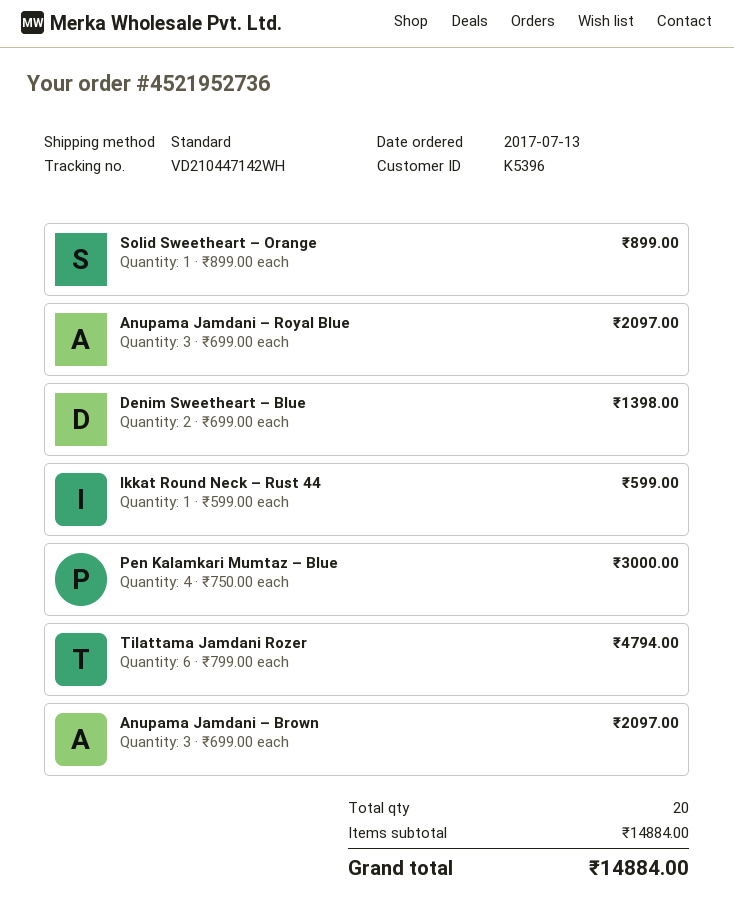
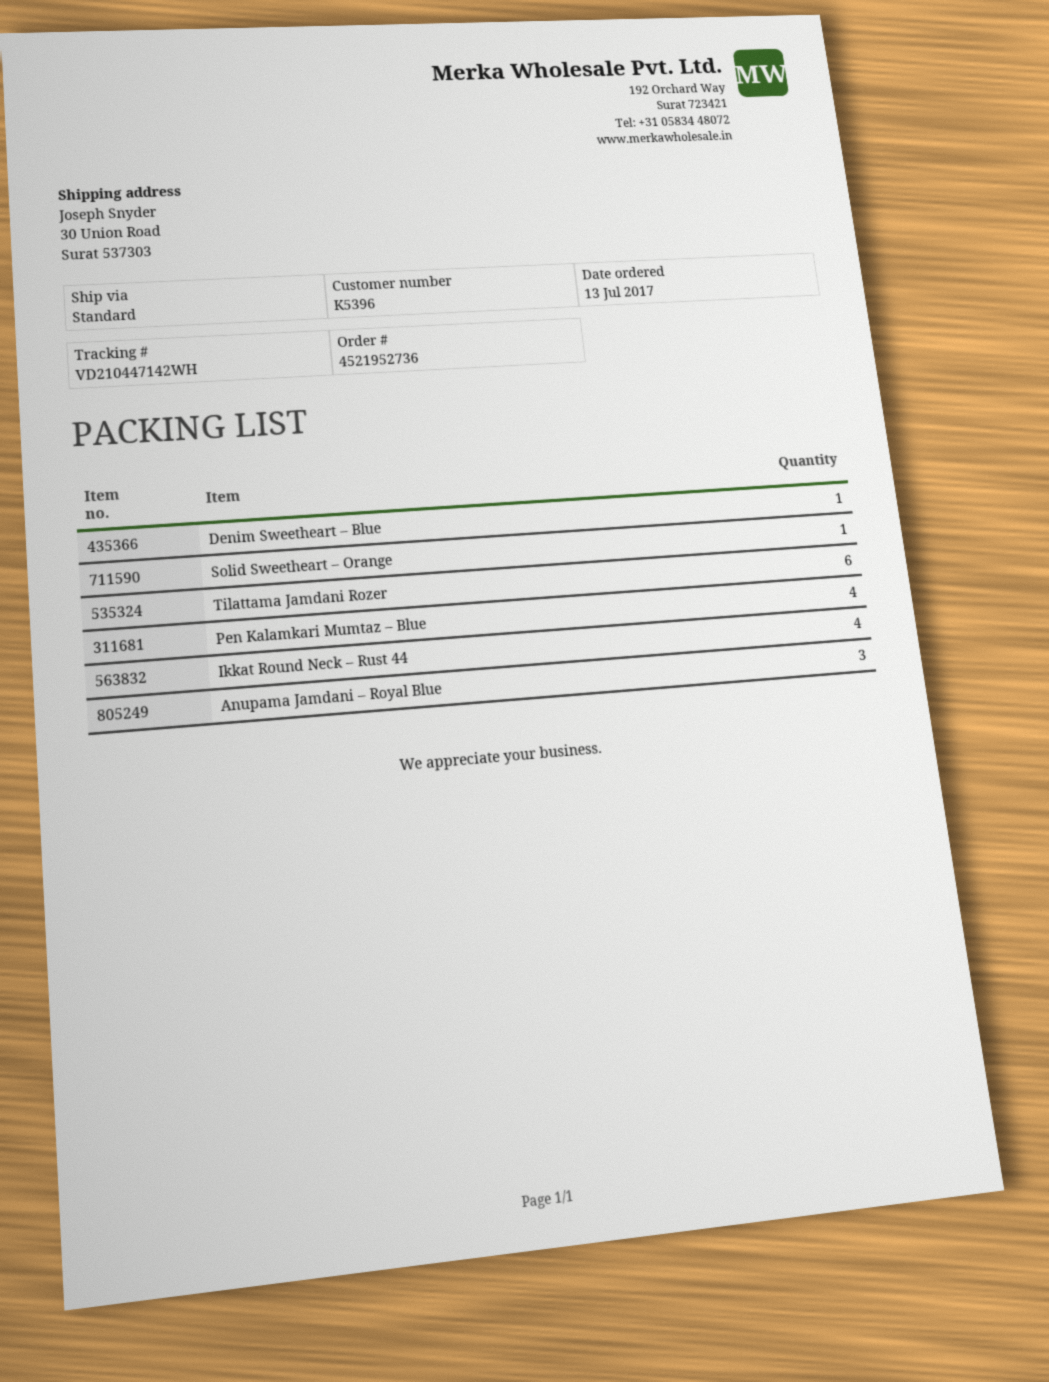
Denim Sweetheart – Blue: 2 -> 1
Ikkat Round Neck – Rust 44: 1 -> 4
Anupama Jamdani – Brown: 3 -> none

